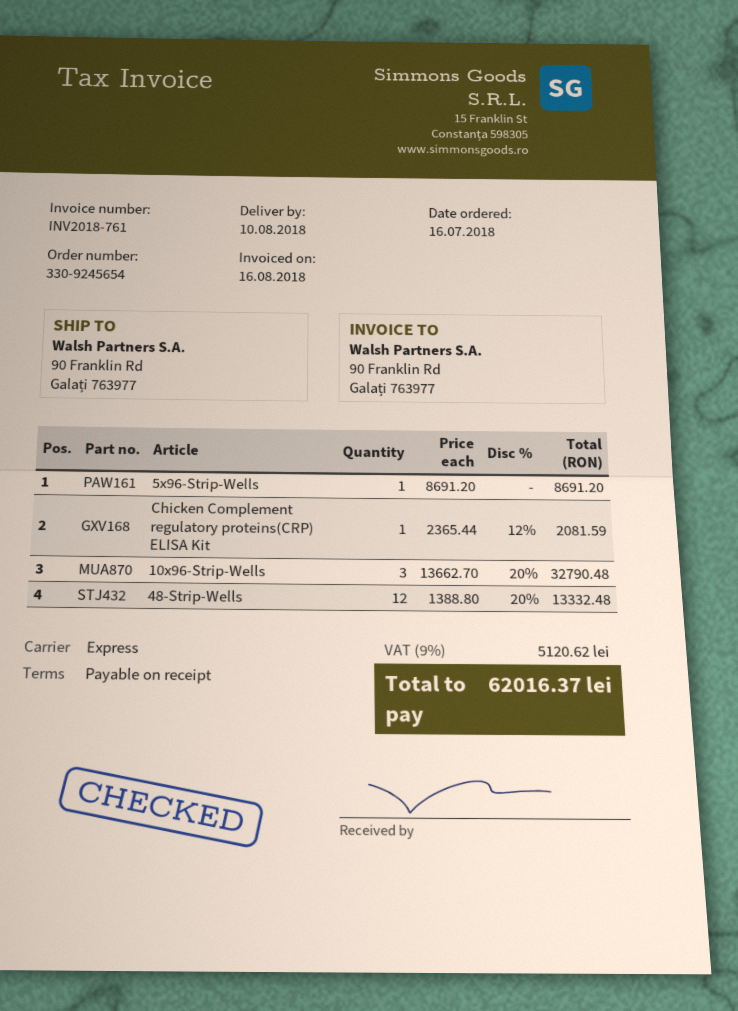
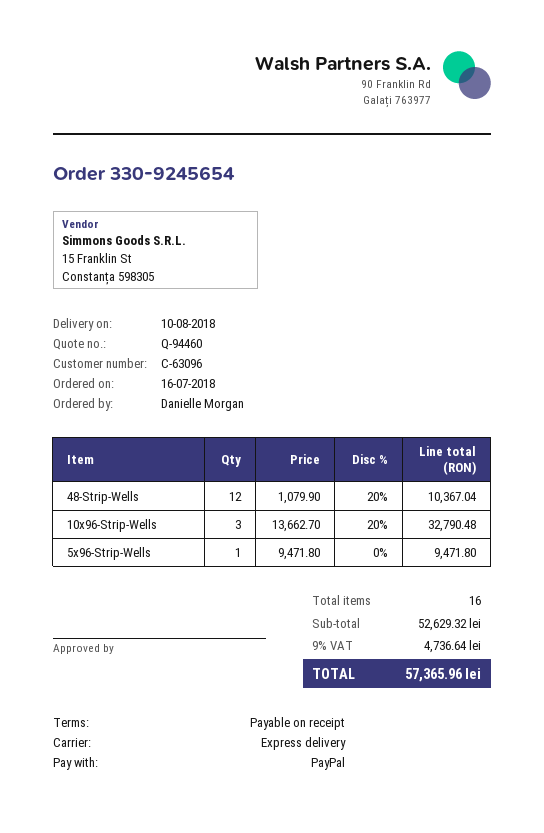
5x96-Strip-Wells: 1 x 8691.20 = 8691.20 -> 1 x 9471.80 = 9471.80
Chicken Complement regulatory proteins(CRP) ELISA Kit: 1 x 2365.44 - 12% = 2081.59 -> none
48-Strip-Wells: 12 x 1388.80 - 20% = 13332.48 -> 12 x 1079.90 - 20% = 10367.04
tax: 9% = 5120.62 -> 9% = 4736.64
total: 62016.37 -> 57365.96

